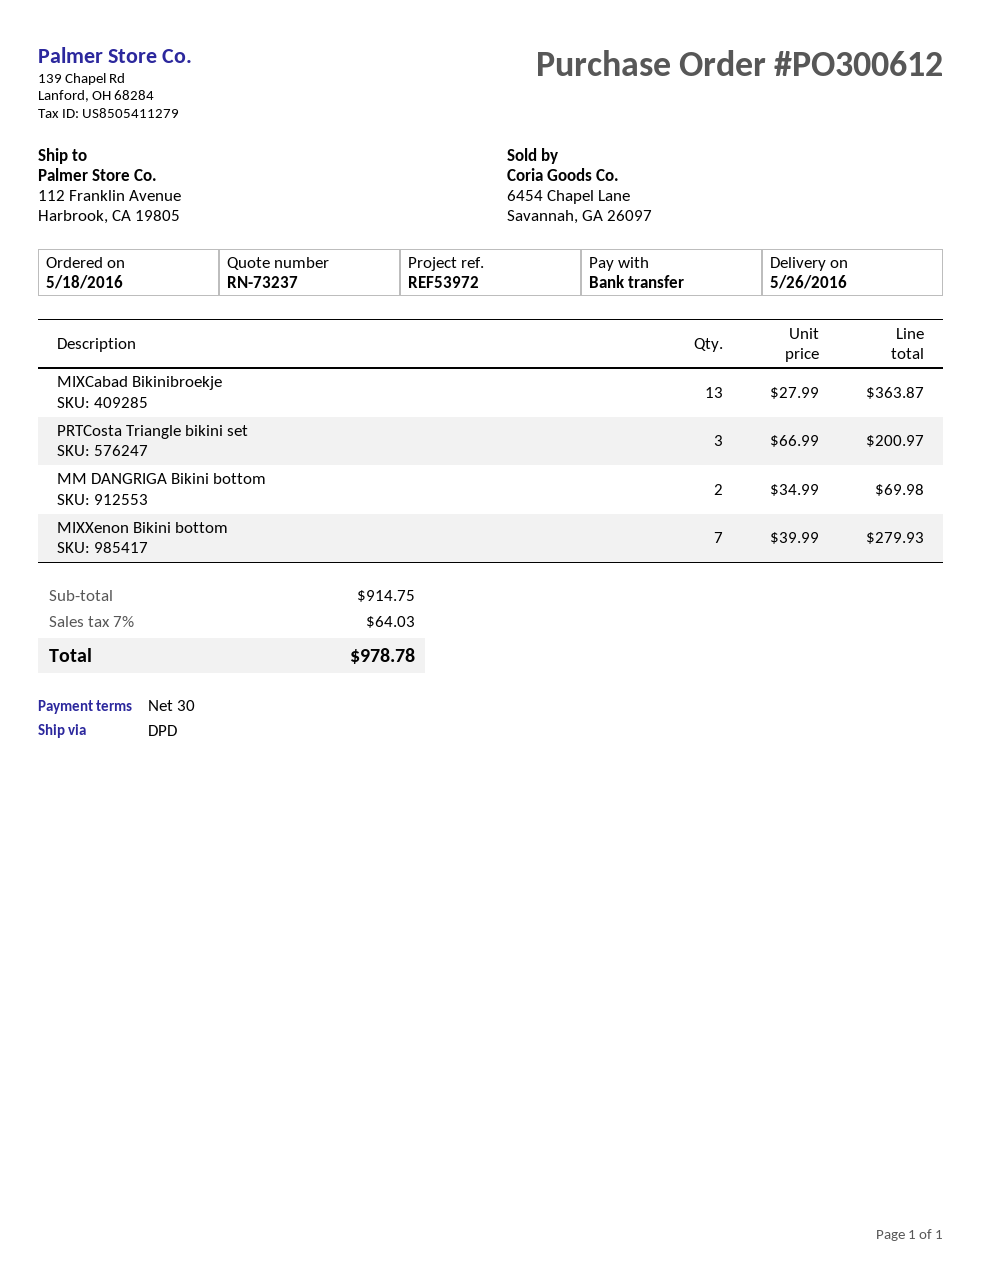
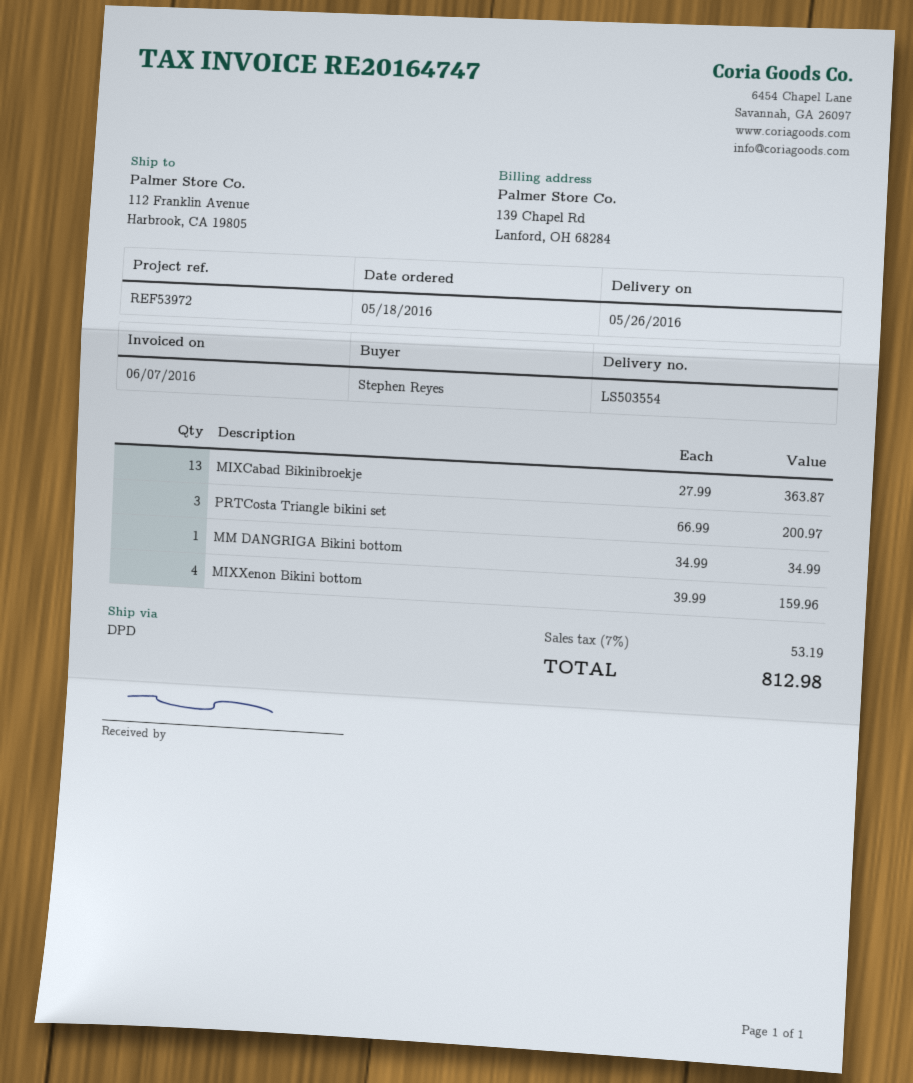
MM DANGRIGA Bikini bottom: 2 x 34.99 = 69.98 -> 1 x 34.99 = 34.99
MIXXenon Bikini bottom: 7 x 39.99 = 279.93 -> 4 x 39.99 = 159.96
tax: 7% = 64.03 -> 7% = 53.19
total: 978.78 -> 812.98

